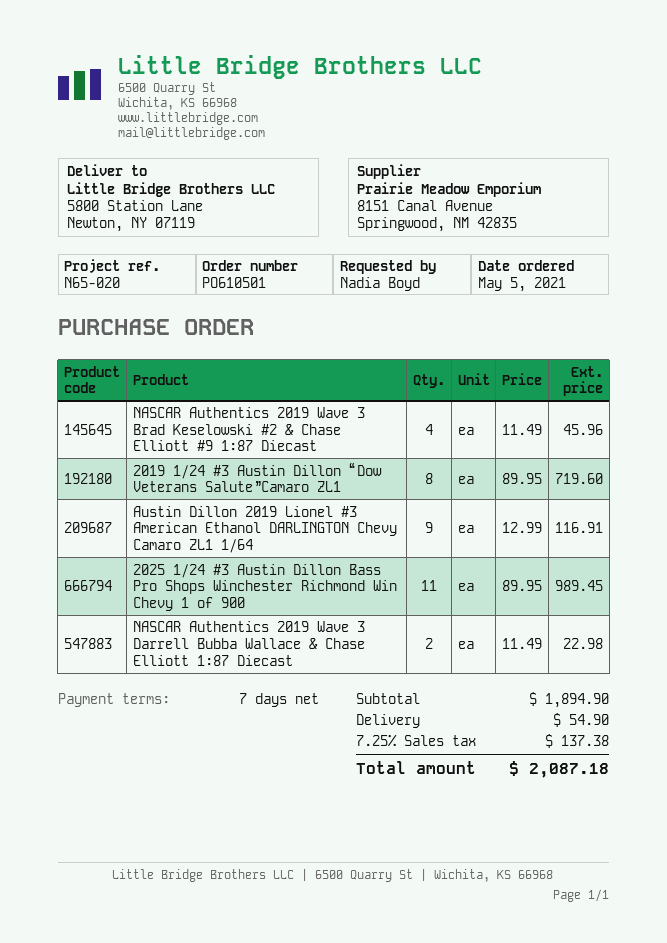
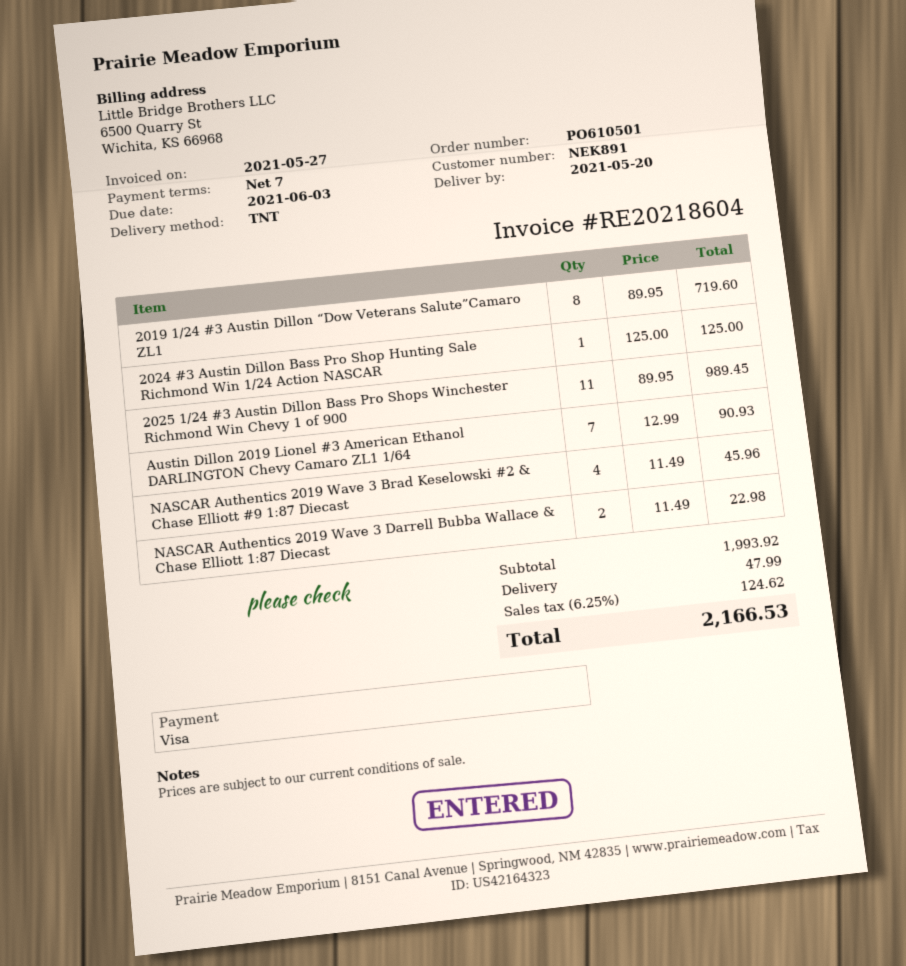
Austin Dillon 2019 Lionel #3 American Ethanol DARLINGTON Chevy Camaro ZL1 1/64: 9 x 12.99 = 116.91 -> 7 x 12.99 = 90.93
2024 #3 Austin Dillon Bass Pro Shop Hunting Sale Richmond Win 1/24 Action NASCAR: none -> 1 x 125.00 = 125.00
subtotal: 1894.90 -> 1993.92
shipping: 54.90 -> 47.99
tax: 7.25% = 137.38 -> 6.25% = 124.62
total: 2087.18 -> 2166.53

